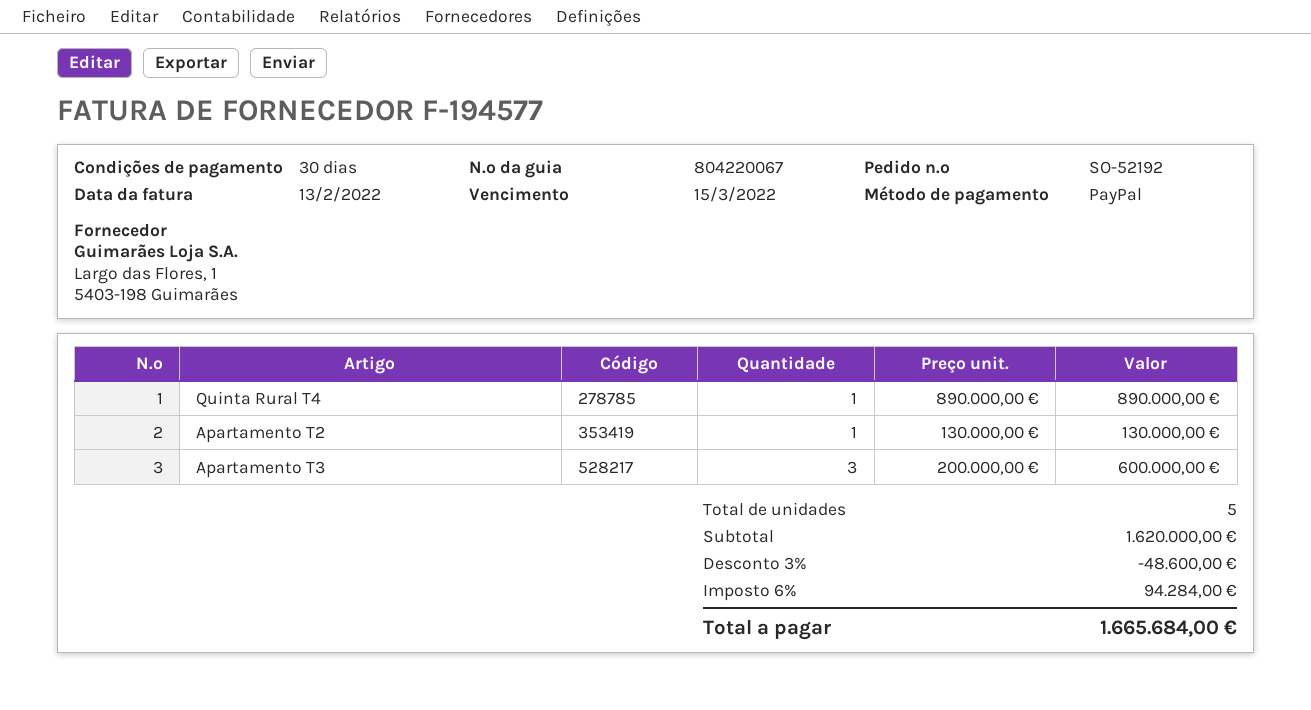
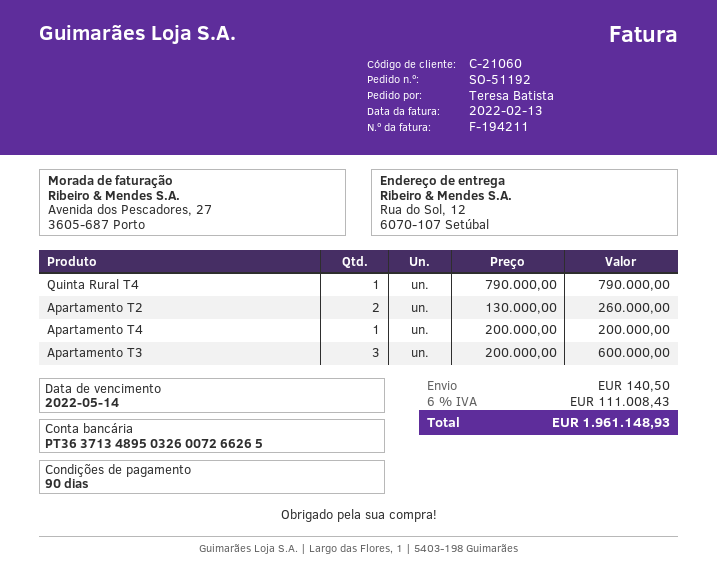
order number: SO-52192 -> SO-51192
invoice number: F-194577 -> F-194211
payment terms: 30 days -> 90 days
due date: 2022-03-15 -> 2022-05-14
Quinta Rural T4: 1 x 890000.00 = 890000.00 -> 1 x 790000.00 = 790000.00
Apartamento T2: 1 x 130000.00 = 130000.00 -> 2 x 130000.00 = 260000.00
Apartamento T4: none -> 1 x 200000.00 = 200000.00
discount: 3% = 48600.00 -> none
shipping: none -> 140.50
tax: 6% = 94284.00 -> 6% = 111008.43
total: 1665684.00 -> 1961148.93

